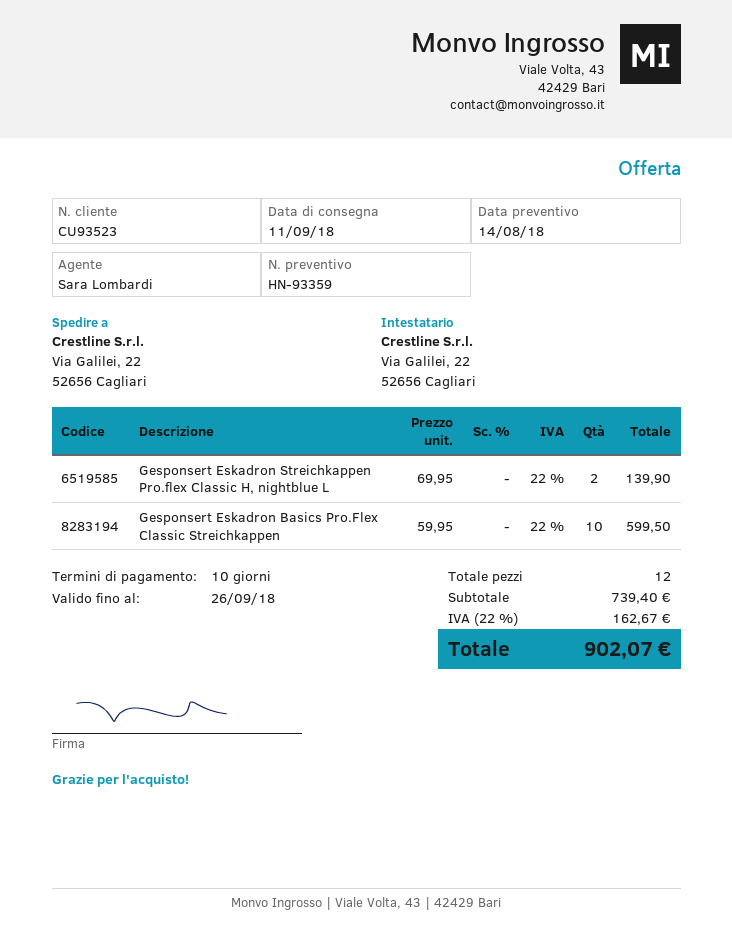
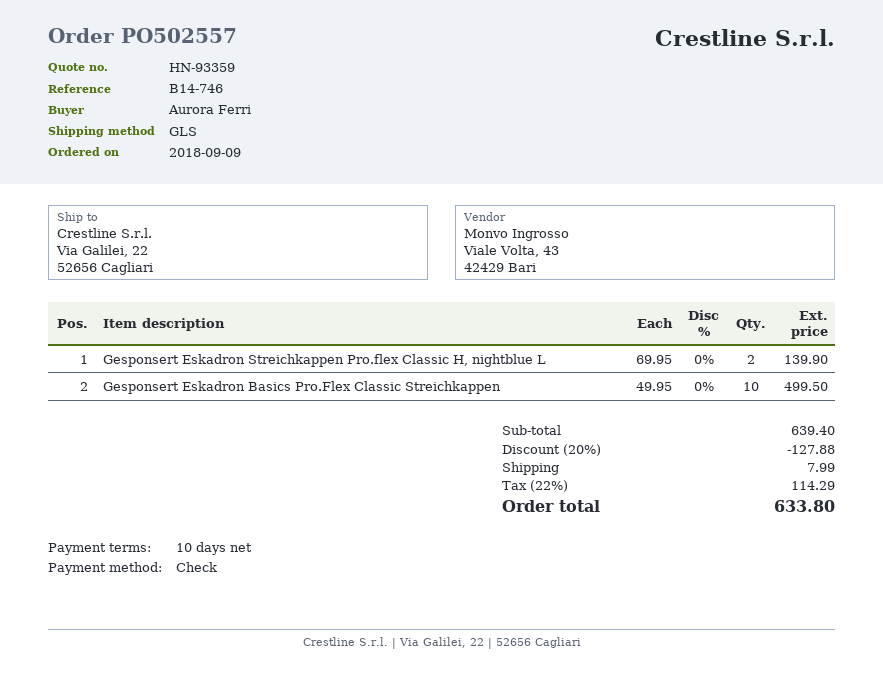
Gesponsert Eskadron Basics Pro.Flex Classic Streichkappen: 10 x 59.95 = 599.50 -> 10 x 49.95 = 499.50
subtotal: 739.40 -> 639.40
discount: none -> 20% = 127.88
shipping: none -> 7.99
tax: 22% = 162.67 -> 22% = 114.29
total: 902.07 -> 633.80

